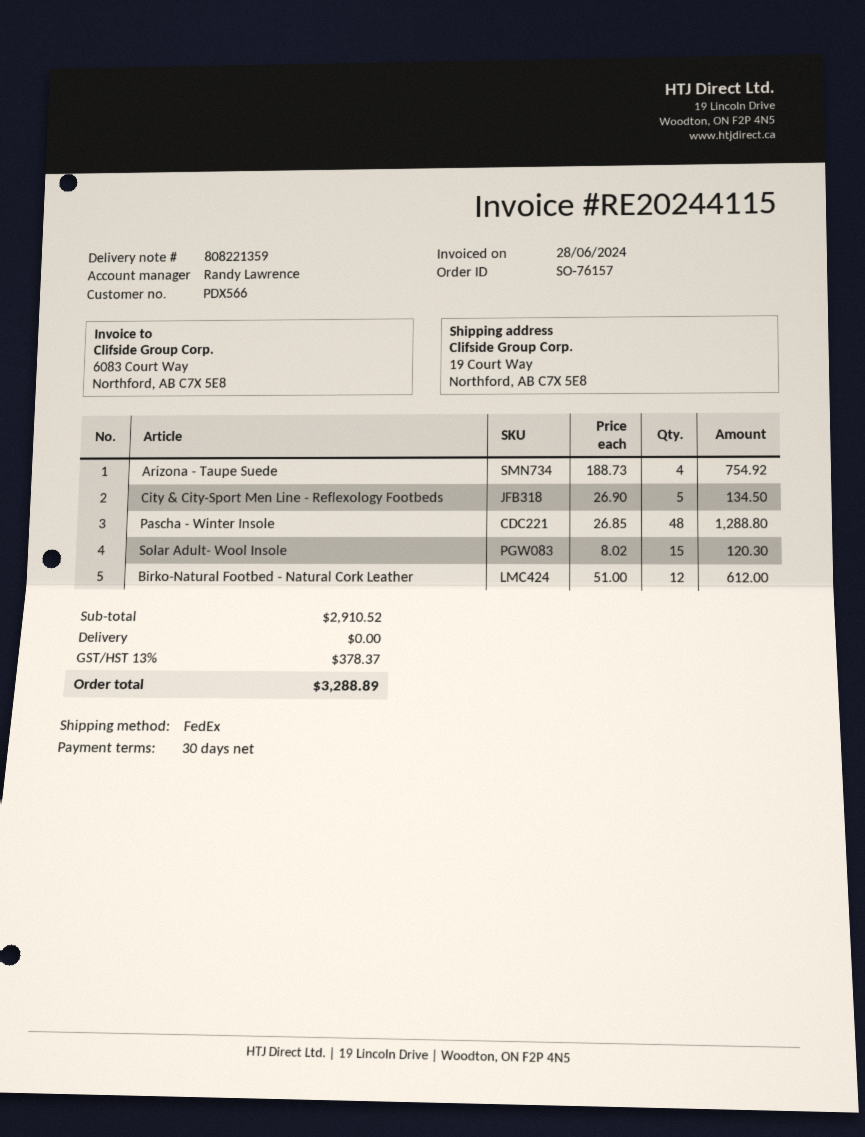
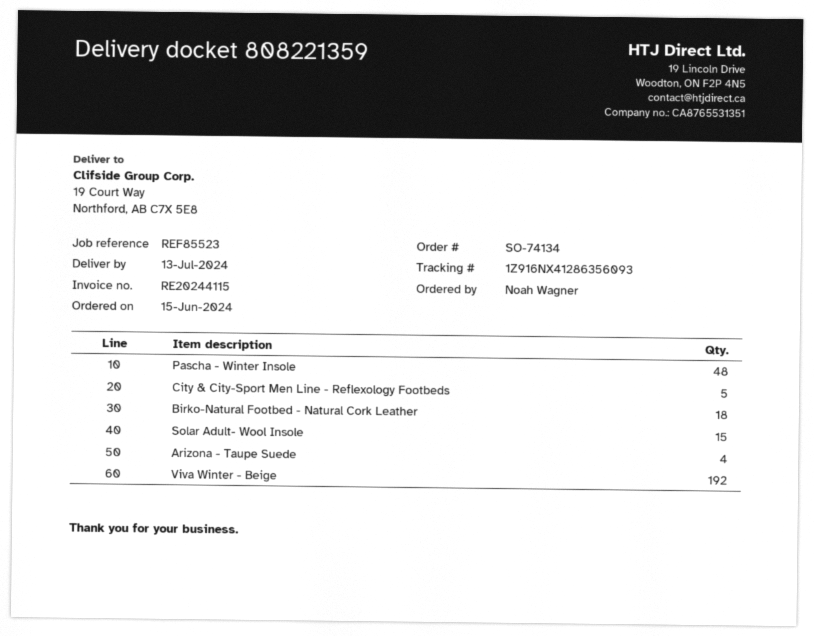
order number: SO-76157 -> SO-74134
Birko-Natural Footbed - Natural Cork Leather: 12 -> 18
Viva Winter - Beige: none -> 192

